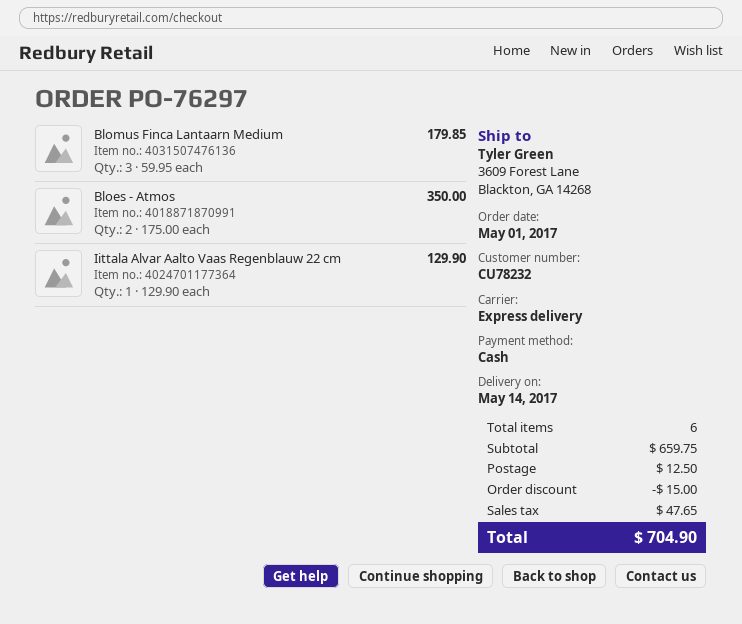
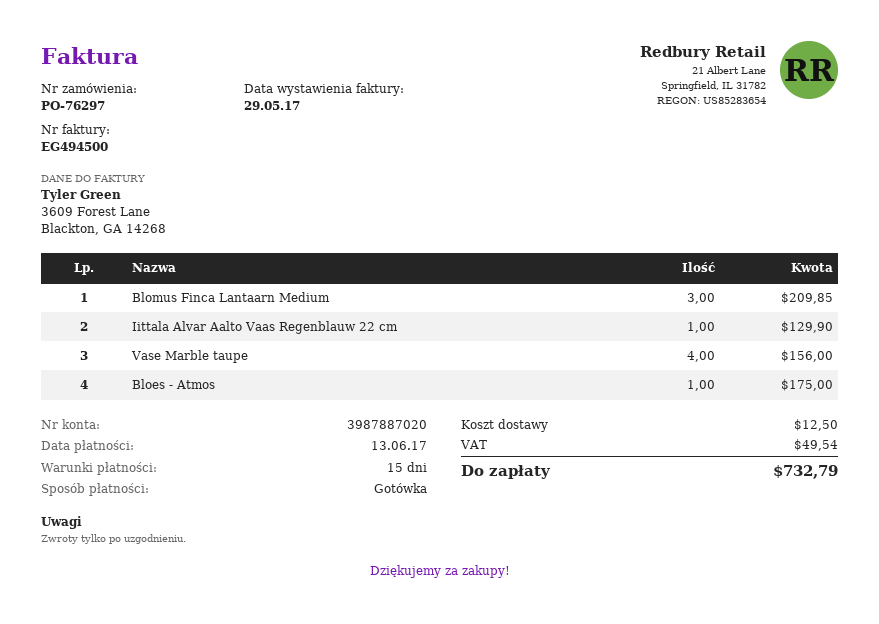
Blomus Finca Lantaarn Medium: 3 for 179.85 -> 3 for 209.85
Bloes - Atmos: 2 for 350.00 -> 1 for 175.00
Vase Marble taupe: none -> 4 for 156.00
discount: 15.00 -> none
tax: 47.65 -> 49.54
total: 704.90 -> 732.79

